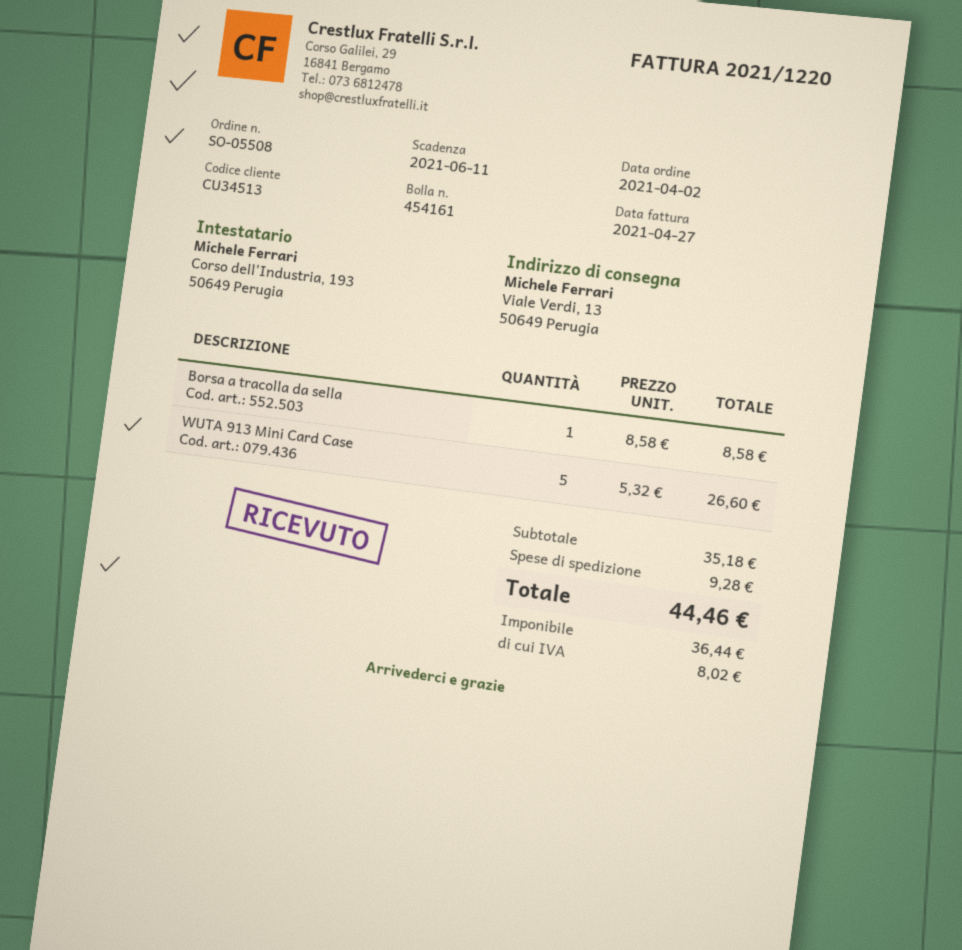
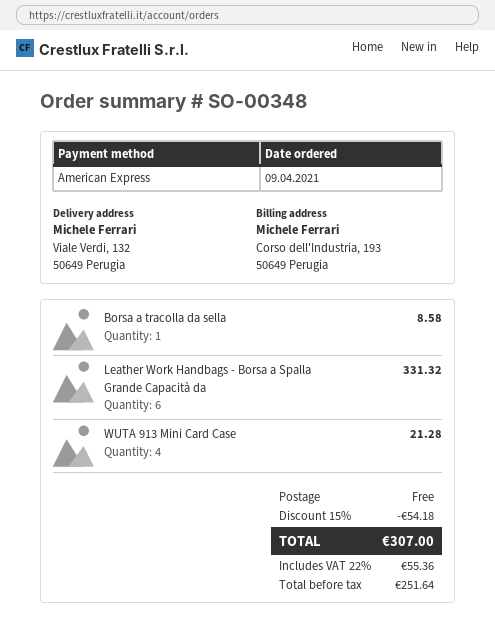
order number: SO-05508 -> SO-00348
order date: 2021-04-02 -> 2021-04-09
ship to: Viale Verdi, 13, 50649 Perugia -> Viale Verdi, 132, 50649 Perugia
WUTA 913 Mini Card Case: 5 for 26.60 -> 4 for 21.28
Leather Work Handbags - Borsa a Spalla Grande Capacità da: none -> 6 for 331.32
discount: none -> 15% = 54.18
shipping: 9.28 -> 0.00
net: 36.44 -> 251.64
tax: 8.02 -> 55.36
total: 44.46 -> 307.00

